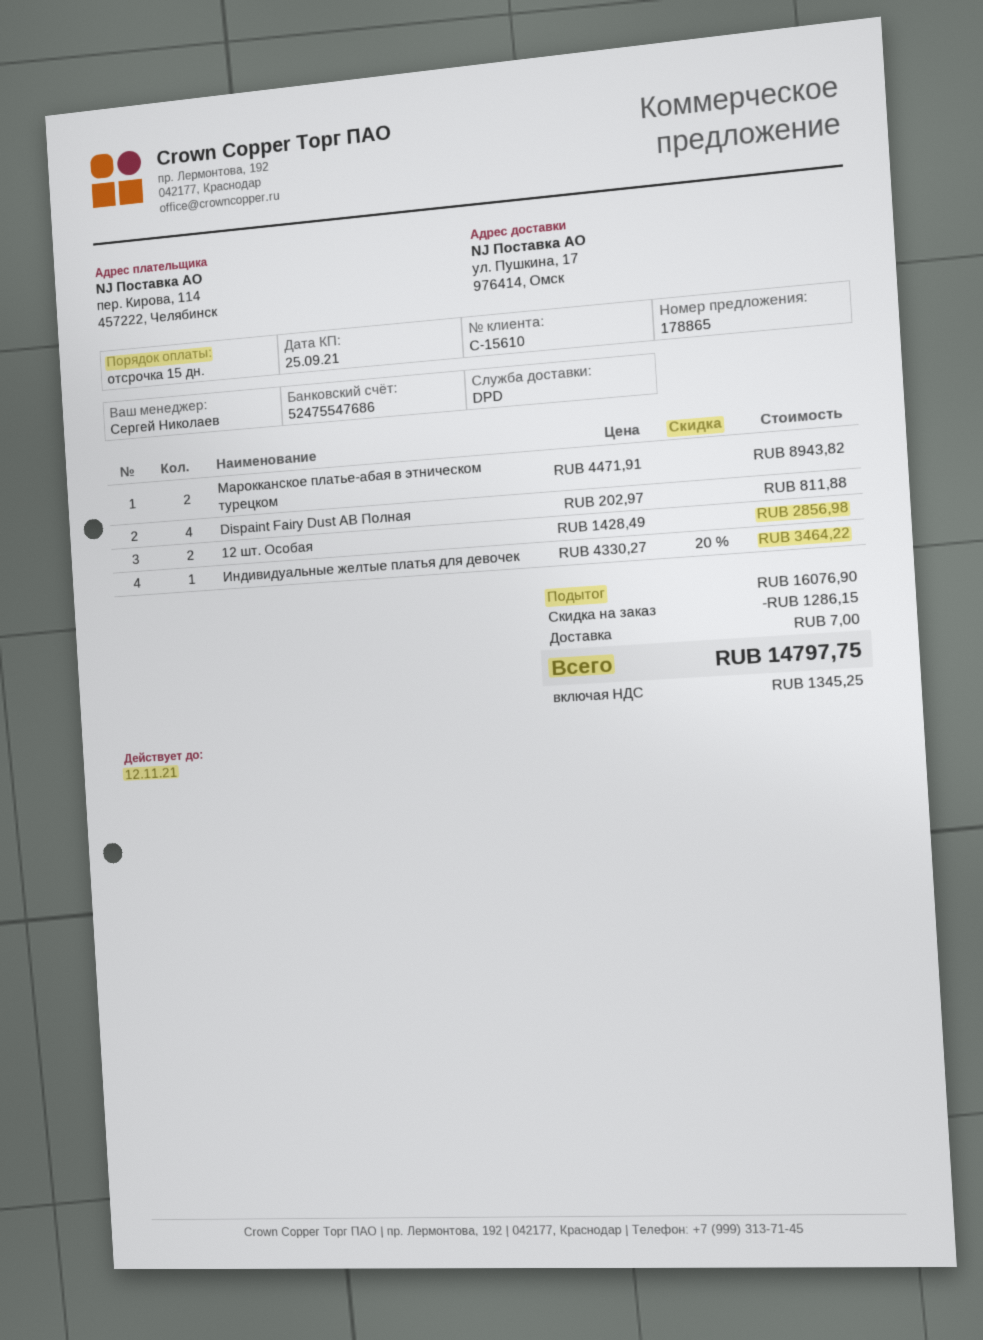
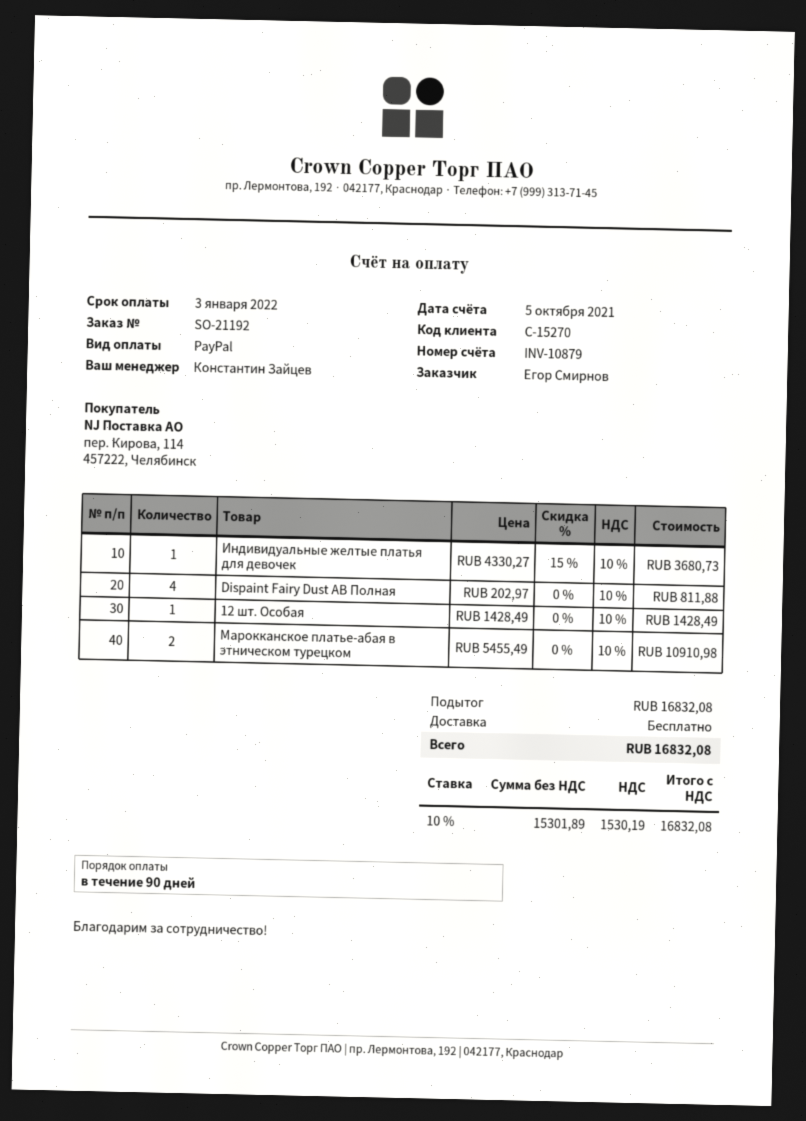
payment terms: 15 days -> 90 days
customer number: C-15610 -> C-15270
sales rep: Сергей Николаев -> Константин Зайцев
Марокканское платье-абая в этническом турецком: 2 x 4471.91 = 8943.82 -> 2 x 5455.49 = 10910.98
12 шт. Особая: 2 x 1428.49 = 2856.98 -> 1 x 1428.49 = 1428.49
Индивидуальные желтые платья для девочек: 1 x 4330.27 - 20% = 3464.22 -> 1 x 4330.27 - 15% = 3680.73
subtotal: 16076.90 -> 16832.08
discount: 1286.15 -> none
shipping: 7.00 -> 0.00
tax: 1345.25 -> 1530.19
total: 14797.75 -> 16832.08

